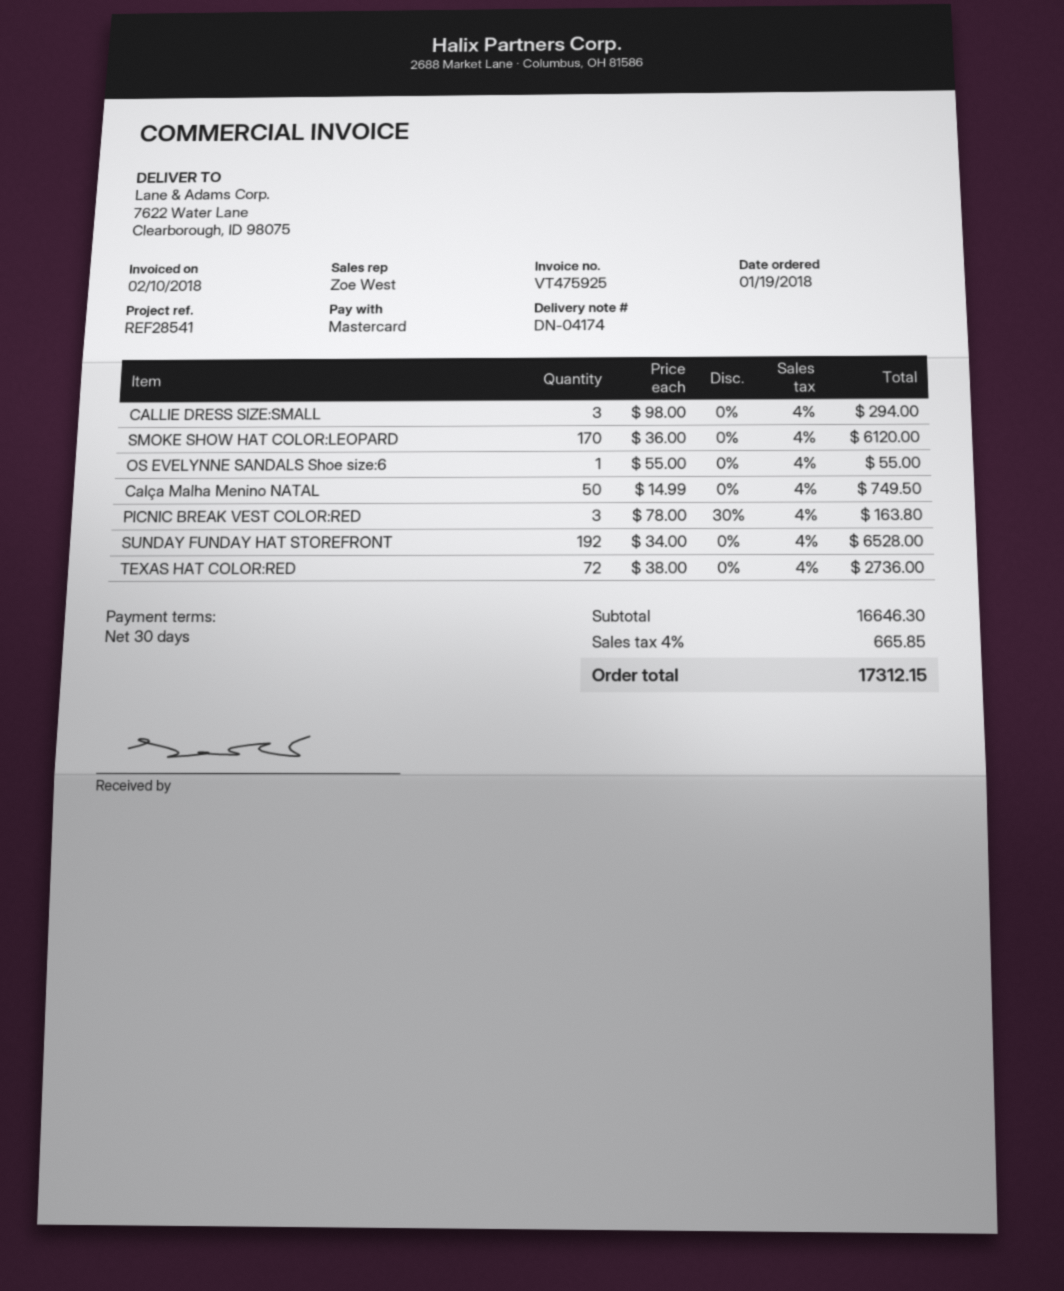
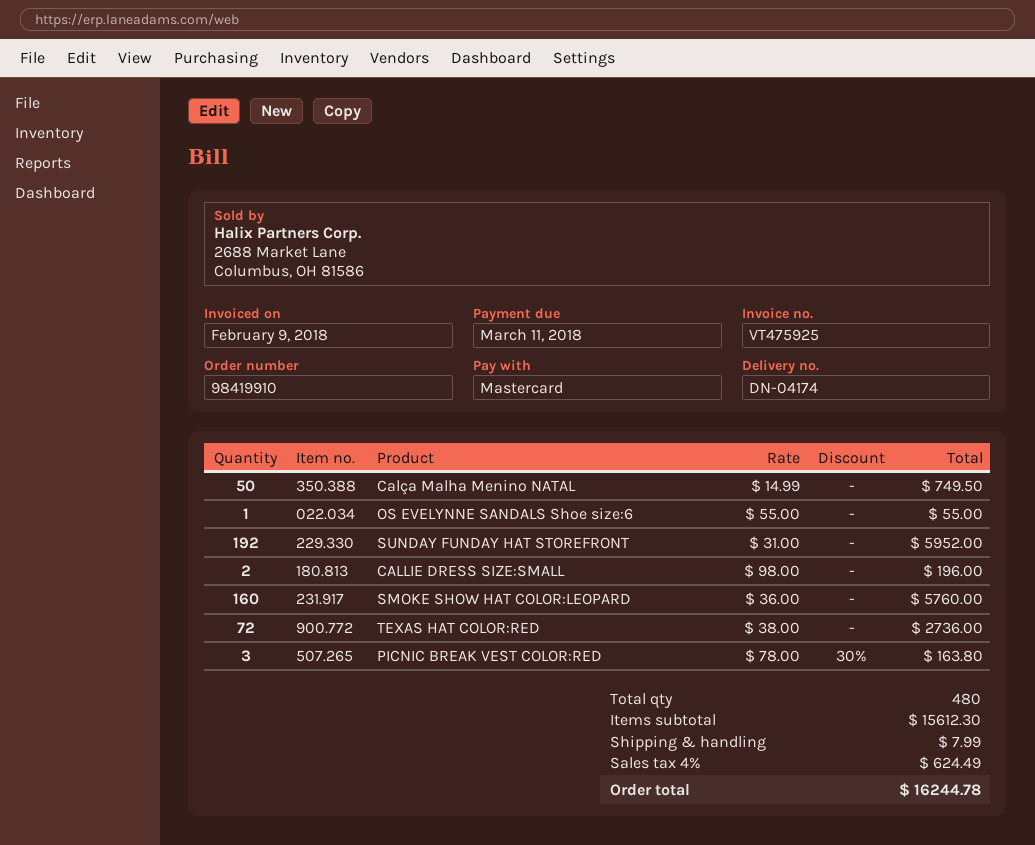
invoice date: 2018-02-10 -> 2018-02-09
CALLIE DRESS SIZE:SMALL: 3 x 98.00 = 294.00 -> 2 x 98.00 = 196.00
SMOKE SHOW HAT COLOR:LEOPARD: 170 x 36.00 = 6120.00 -> 160 x 36.00 = 5760.00
SUNDAY FUNDAY HAT STOREFRONT: 192 x 34.00 = 6528.00 -> 192 x 31.00 = 5952.00
subtotal: 16646.30 -> 15612.30
shipping: none -> 7.99
tax: 4% = 665.85 -> 4% = 624.49
total: 17312.15 -> 16244.78

